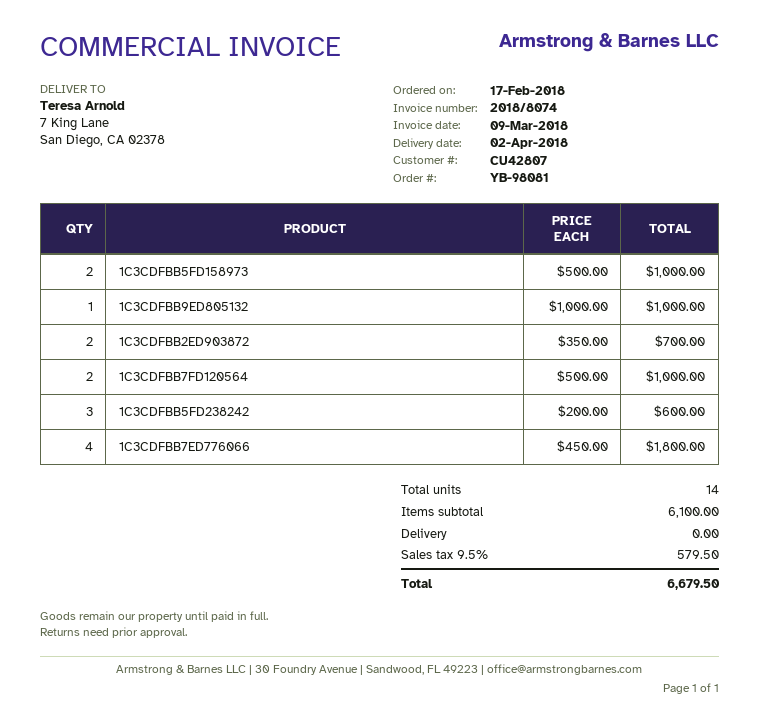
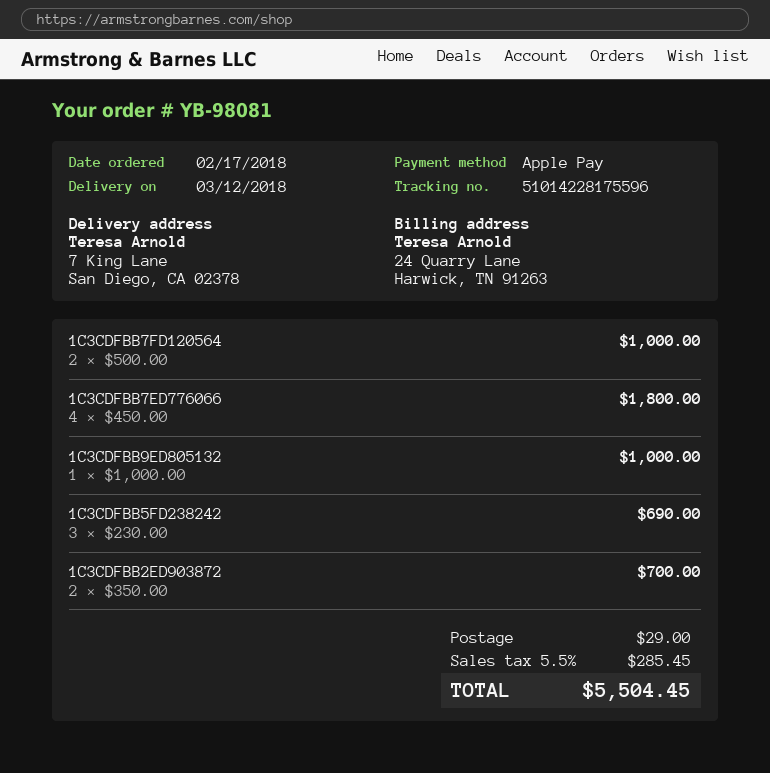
delivery date: 2018-04-02 -> 2018-03-12
1C3CDFBB5FD158973: 2 x 500.00 = 1000.00 -> none
1C3CDFBB5FD238242: 3 x 200.00 = 600.00 -> 3 x 230.00 = 690.00
shipping: 0.00 -> 29.00
tax: 9.5% = 579.50 -> 5.5% = 285.45
total: 6679.50 -> 5504.45

